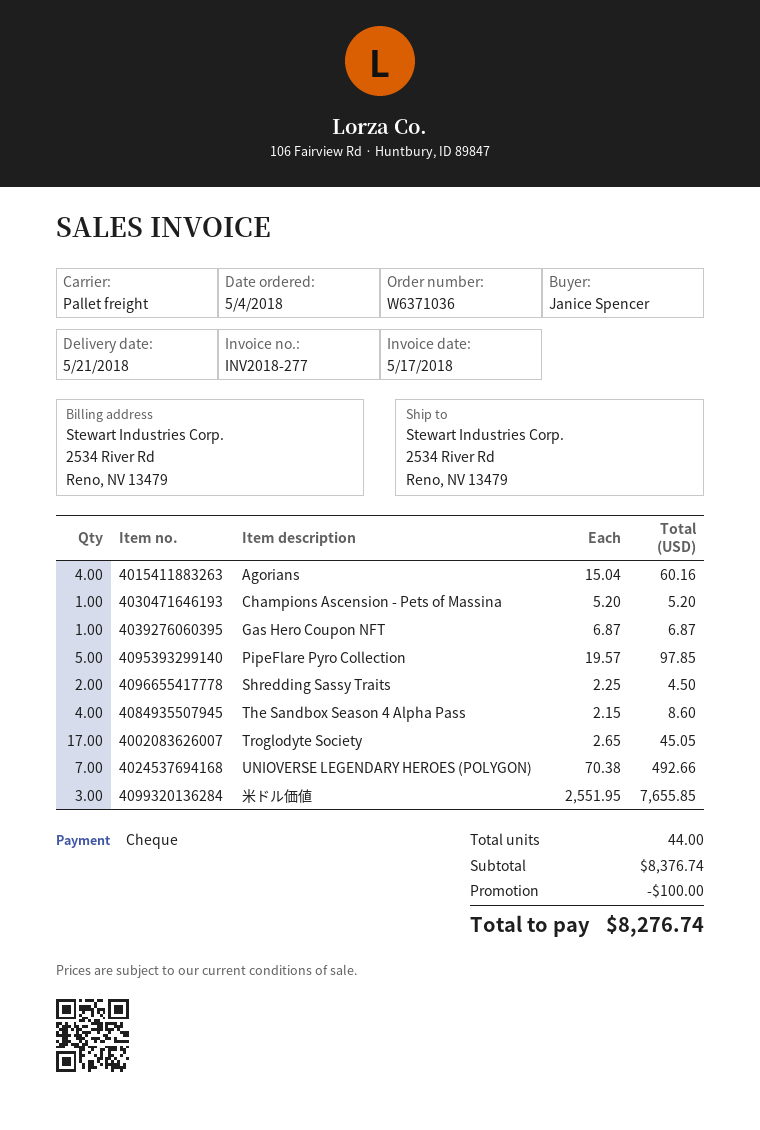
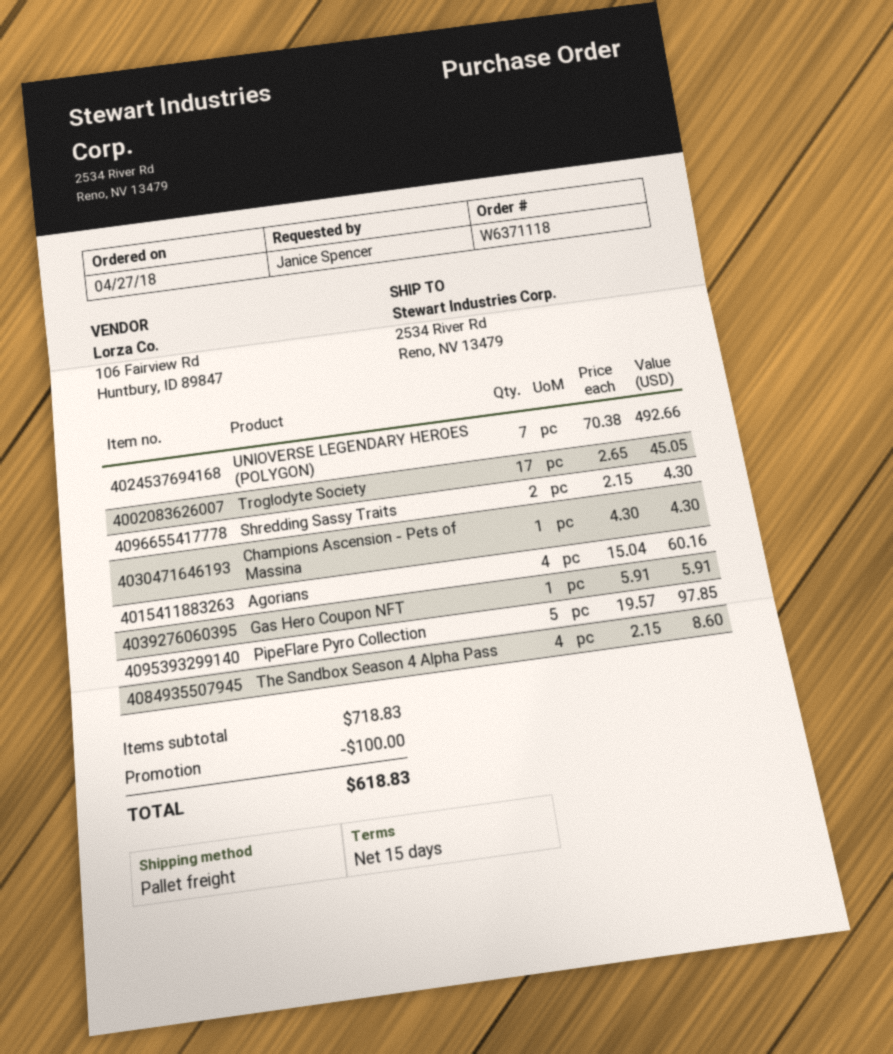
order number: W6371036 -> W6371118
order date: 2018-05-04 -> 2018-04-27
Champions Ascension - Pets of Massina: 1 x 5.20 = 5.20 -> 1 x 4.30 = 4.30
Gas Hero Coupon NFT: 1 x 6.87 = 6.87 -> 1 x 5.91 = 5.91
Shredding Sassy Traits: 2 x 2.25 = 4.50 -> 2 x 2.15 = 4.30
米ドル価値: 3 x 2551.95 = 7655.85 -> none
subtotal: 8376.74 -> 718.83
total: 8276.74 -> 618.83

